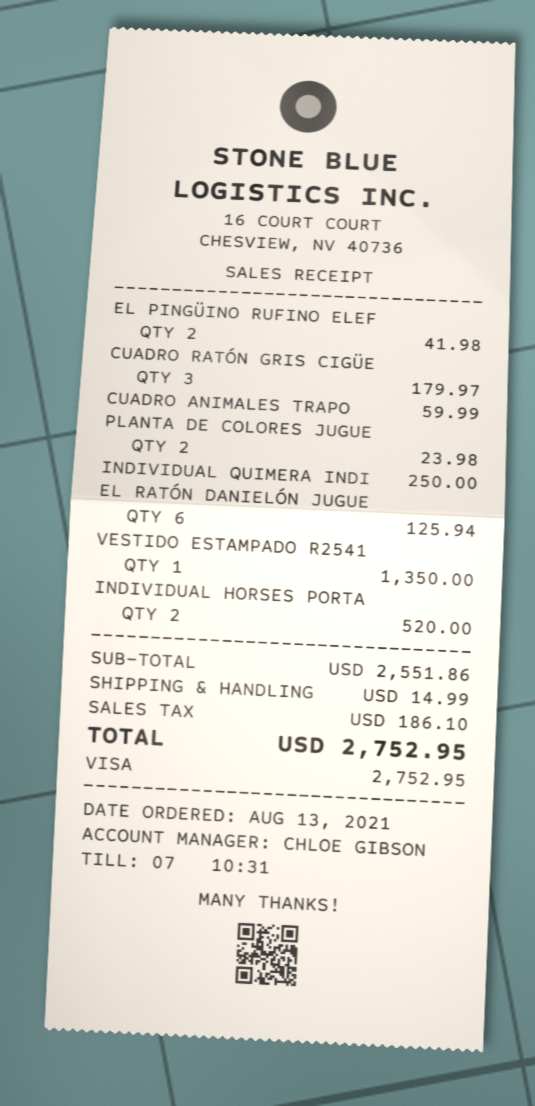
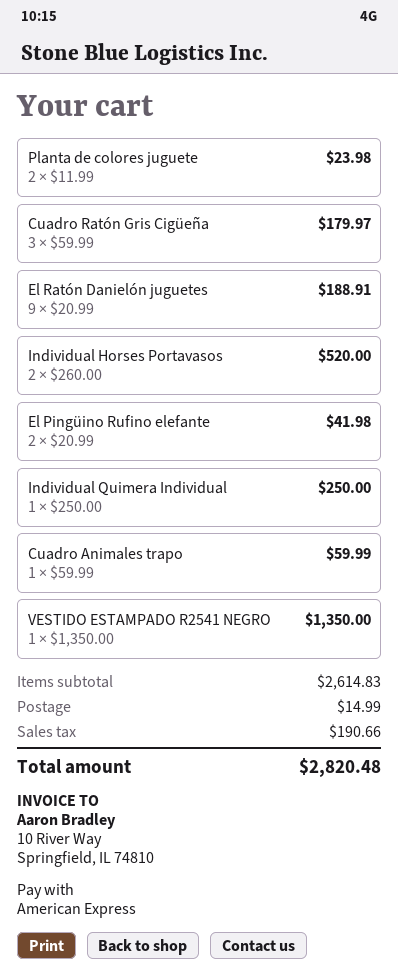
payment method: Visa -> American Express
EL RATÓN DANIELÓN JUGUE: 6 for 125.94 -> 9 for 188.91
subtotal: 2551.86 -> 2614.83
tax: 186.10 -> 190.66
total: 2752.95 -> 2820.48

